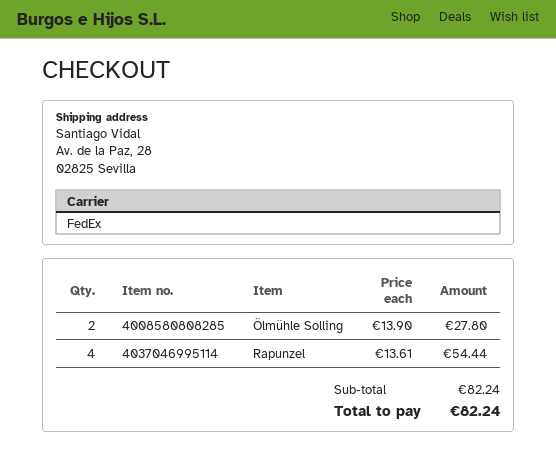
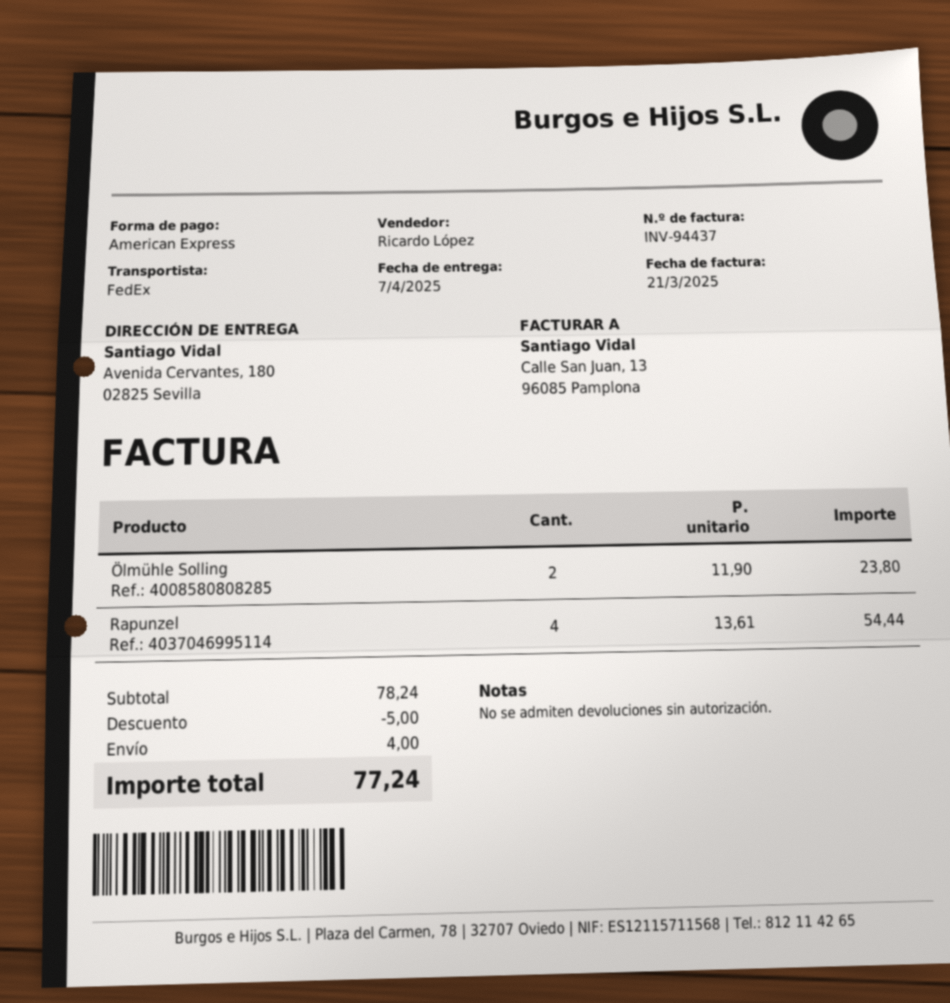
ship to: Av. de la Paz, 28, 02825 Sevilla -> Avenida Cervantes, 180, 02825 Sevilla
Ölmühle Solling: 2 x 13.90 = 27.80 -> 2 x 11.90 = 23.80
subtotal: 82.24 -> 78.24
discount: none -> 5.00
shipping: none -> 4.00
total: 82.24 -> 77.24

